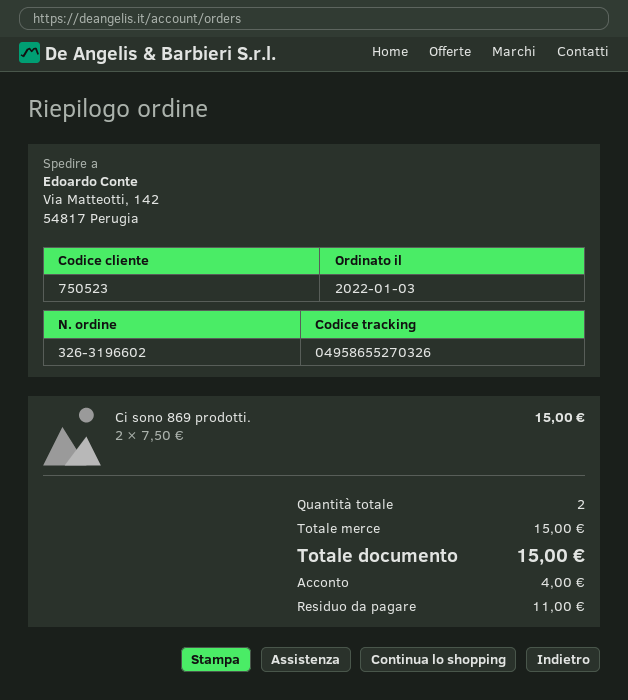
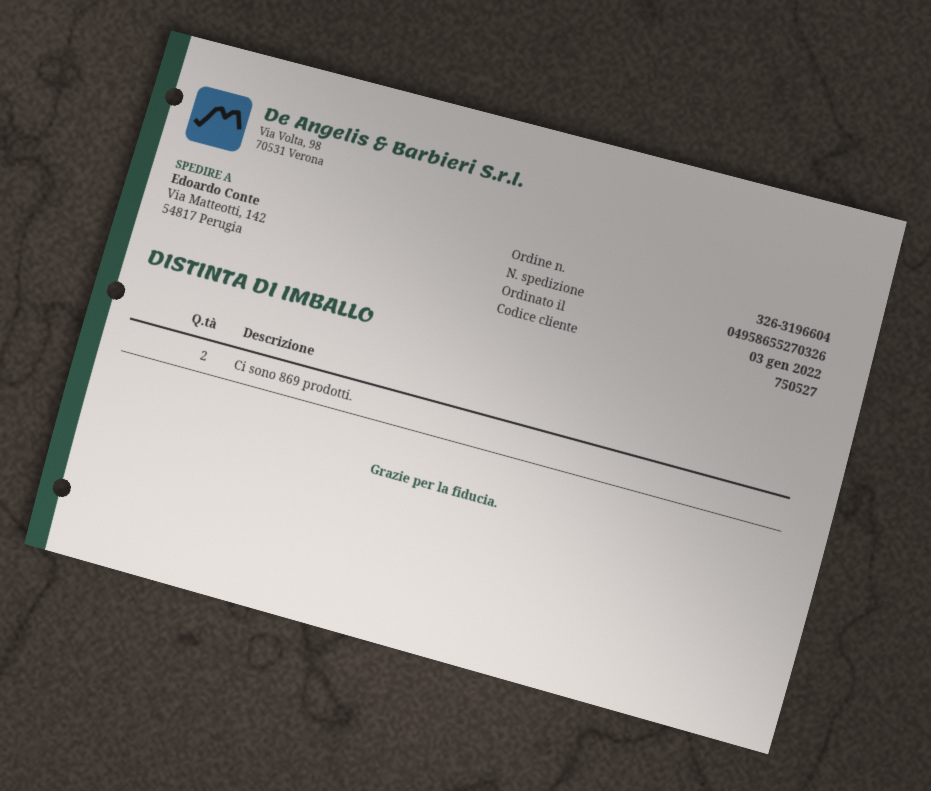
order number: 326-3196602 -> 326-3196604
customer number: 750523 -> 750527

